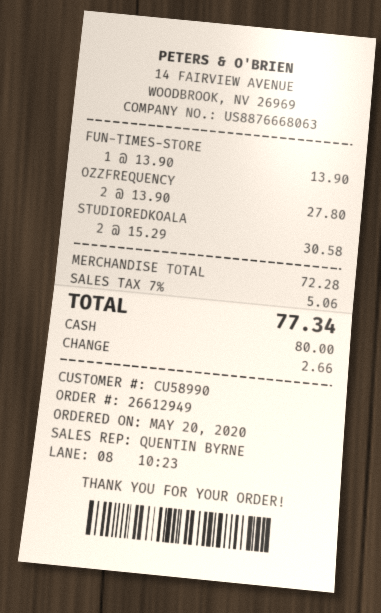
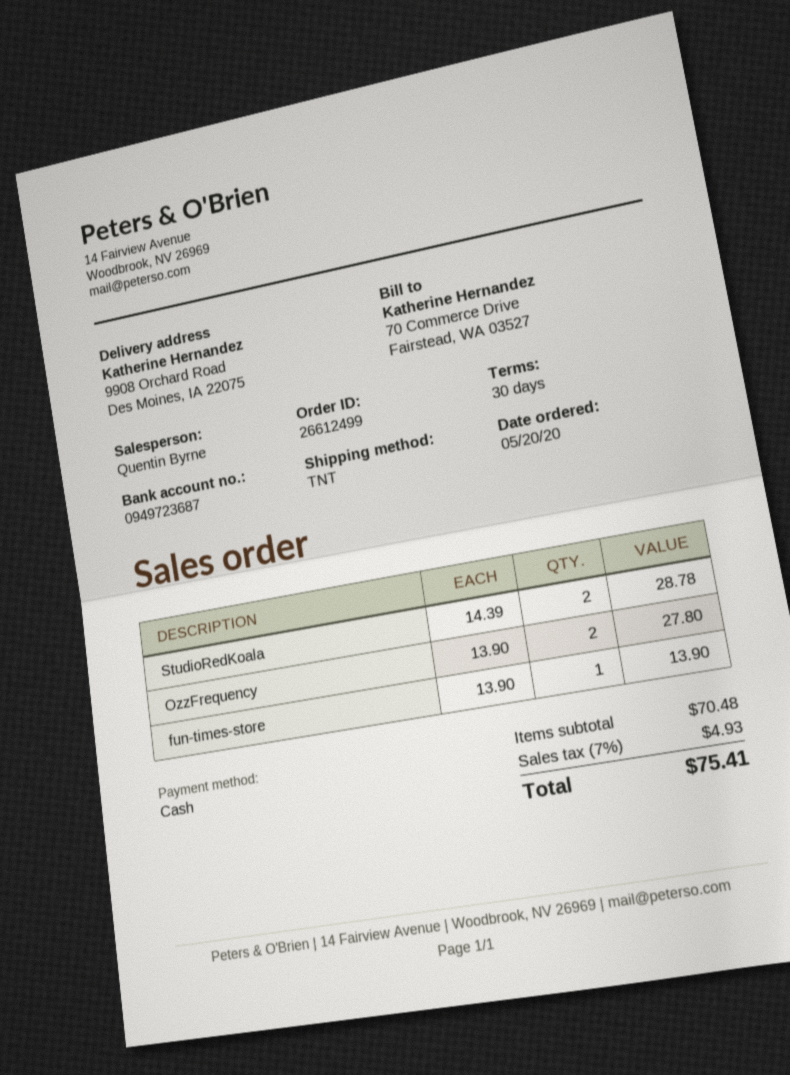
order number: 26612949 -> 26612499
STUDIOREDKOALA: 2 x 15.29 = 30.58 -> 2 x 14.39 = 28.78
subtotal: 72.28 -> 70.48
tax: 7% = 5.06 -> 7% = 4.93
total: 77.34 -> 75.41

